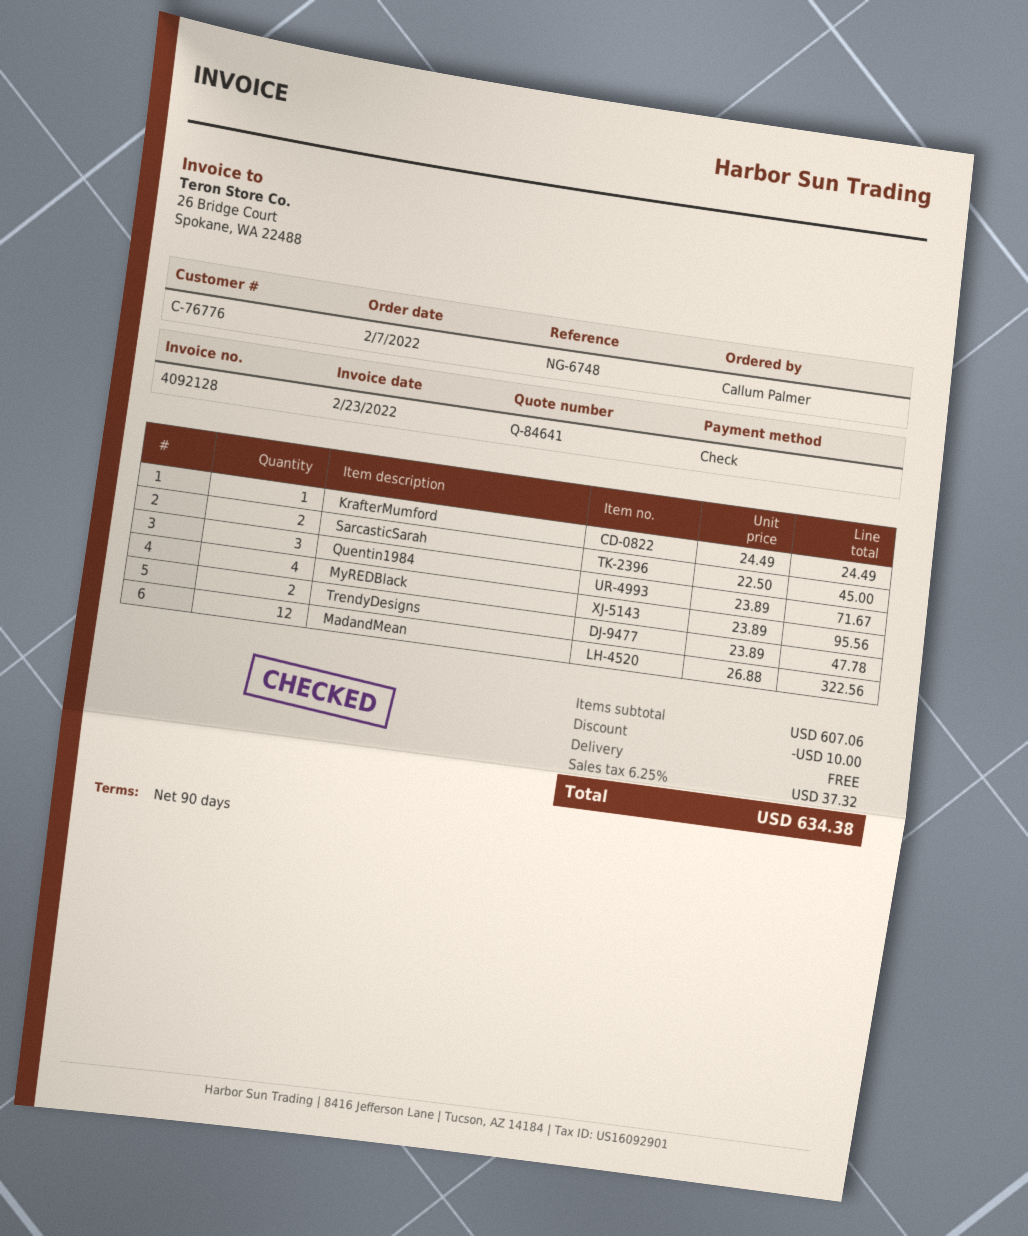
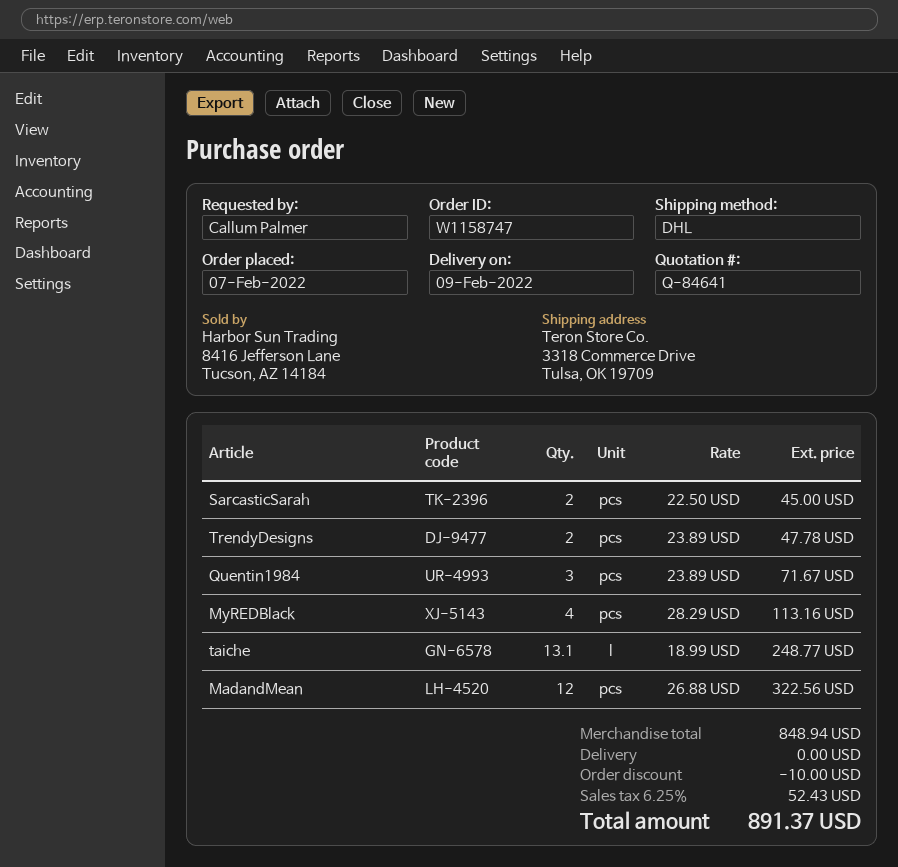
KrafterMumford: 1 x 24.49 = 24.49 -> none
MyREDBlack: 4 x 23.89 = 95.56 -> 4 x 28.29 = 113.16
taiche: none -> 13.1 x 18.99 = 248.77
subtotal: 607.06 -> 848.94
tax: 6.25% = 37.32 -> 6.25% = 52.43
total: 634.38 -> 891.37

